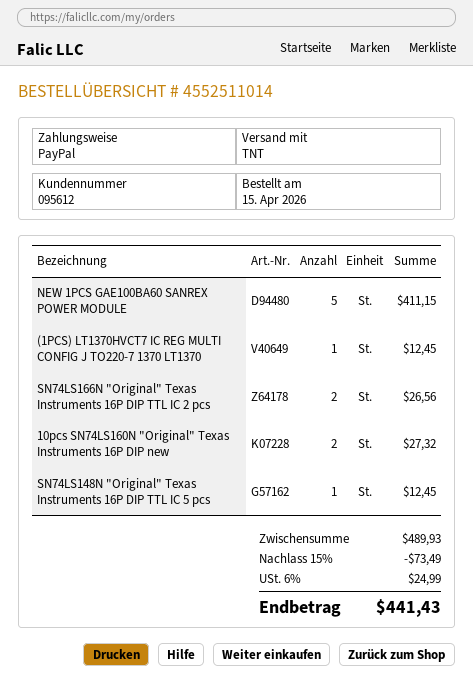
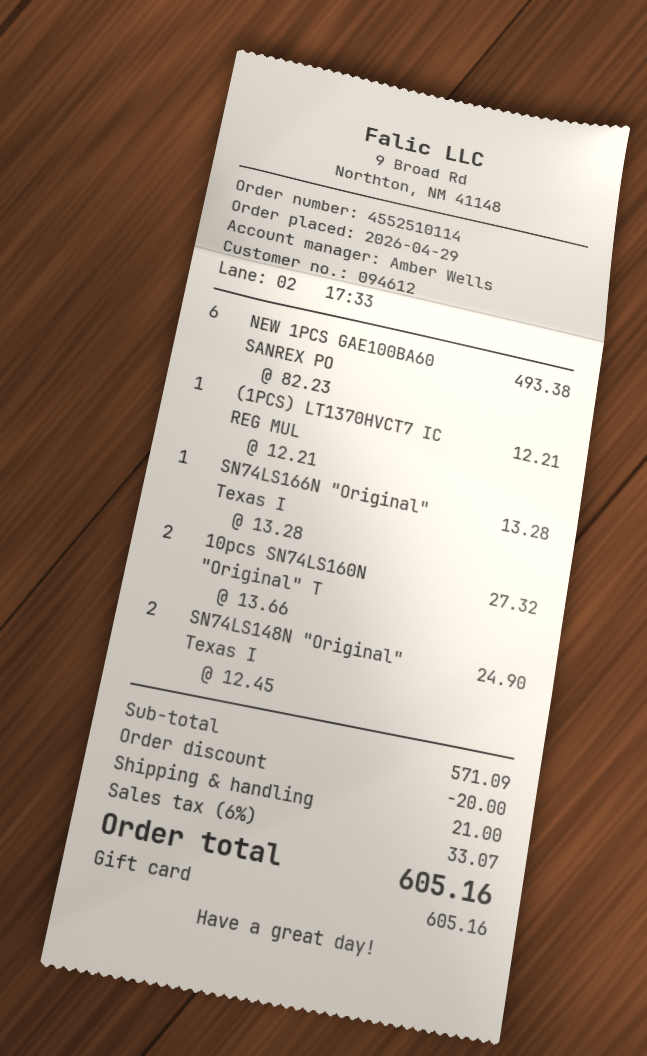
order number: 4552511014 -> 4552510114
order date: 2026-04-15 -> 2026-04-29
customer number: 095612 -> 094612
payment method: PayPal -> gift card
NEW 1PCS GAE100BA60 SANREX POWER MODULE: 5 for 411.15 -> 6 for 493.38
(1PCS) LT1370HVCT7 IC REG MULTI CONFIG J TO220-7 1370 LT1370: 1 for 12.45 -> 1 for 12.21
SN74LS166N "Original" Texas Instruments 16P DIP TTL IC 2 pcs: 2 for 26.56 -> 1 for 13.28
SN74LS148N "Original" Texas Instruments 16P DIP TTL IC 5 pcs: 1 for 12.45 -> 2 for 24.90
subtotal: 489.93 -> 571.09
discount: 73.49 -> 20.00
shipping: none -> 21.00
tax: 6% = 24.99 -> 6% = 33.07
total: 441.43 -> 605.16

